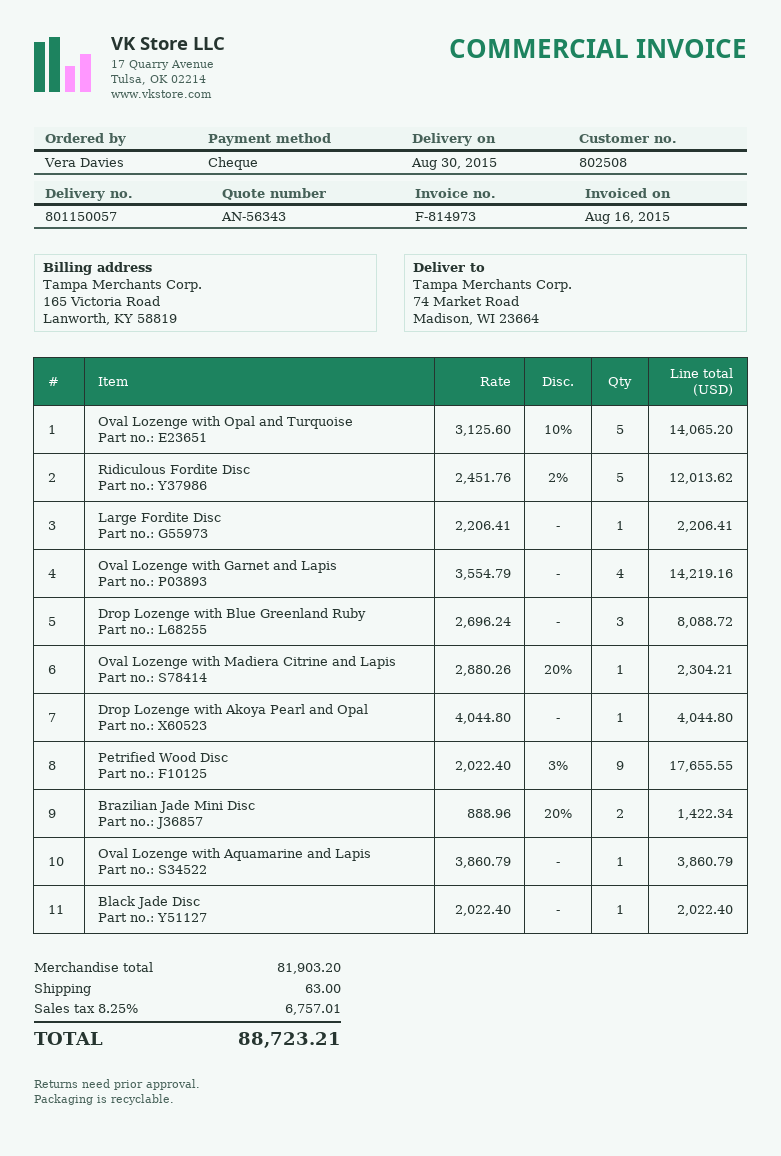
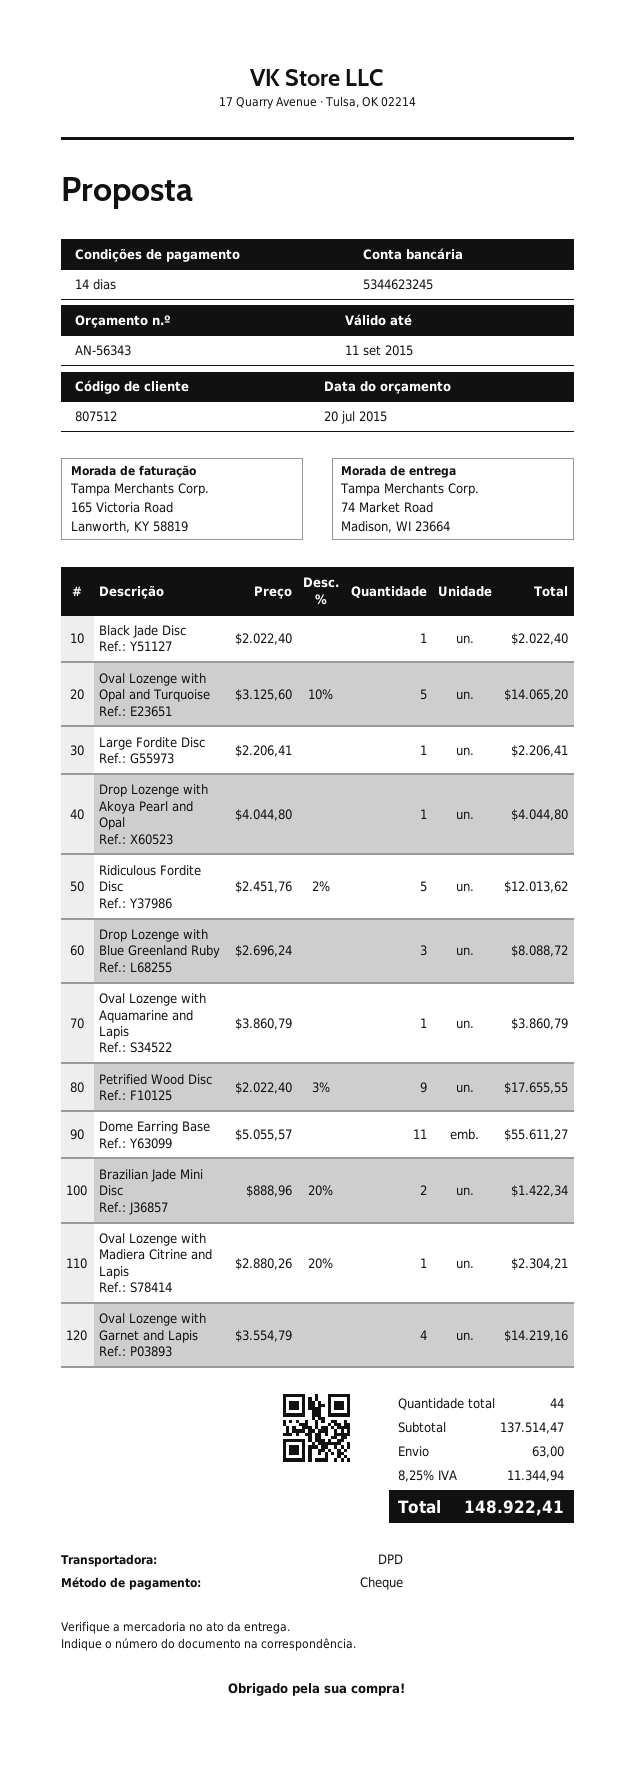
customer number: 802508 -> 807512
Dome Earring Base: none -> 11 x 5055.57 = 55611.27
subtotal: 81903.20 -> 137514.47
tax: 8.25% = 6757.01 -> 8.25% = 11344.94
total: 88723.21 -> 148922.41

